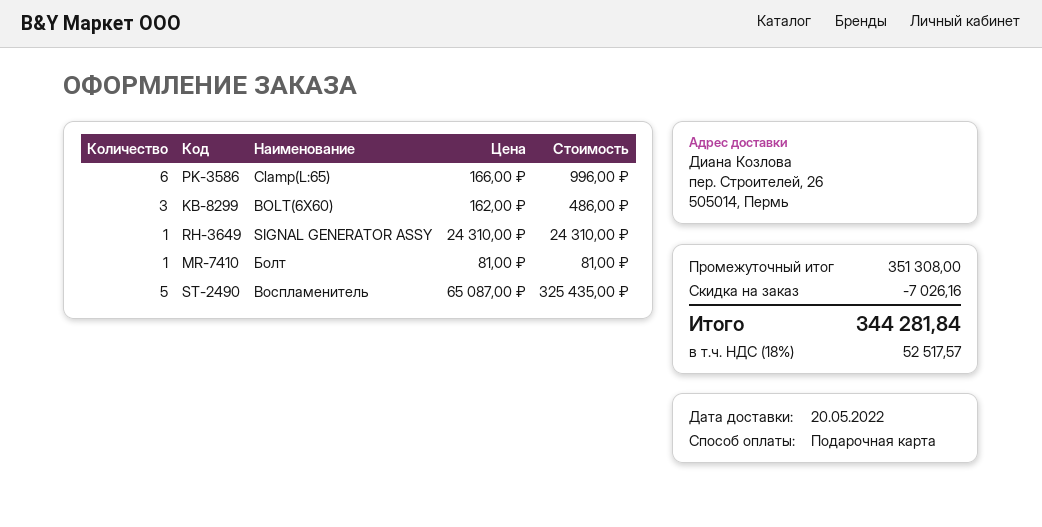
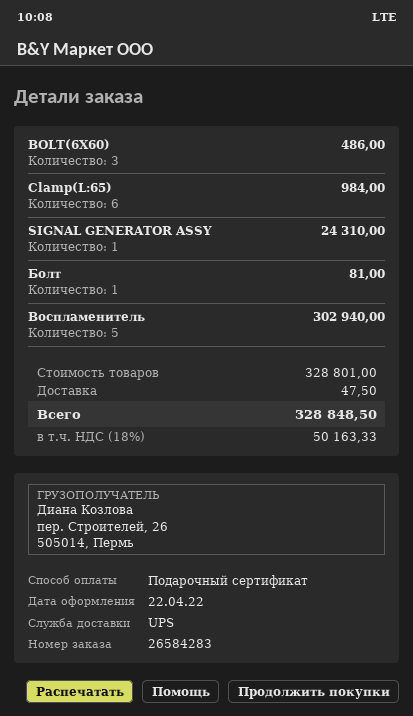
Clamp(L:65): 6 for 996.00 -> 6 for 984.00
Воспламенитель: 5 for 325435.00 -> 5 for 302940.00
subtotal: 351308.00 -> 328801.00
discount: 7026.16 -> none
shipping: none -> 47.50
tax: 18% = 52517.57 -> 18% = 50163.33
total: 344281.84 -> 328848.50

